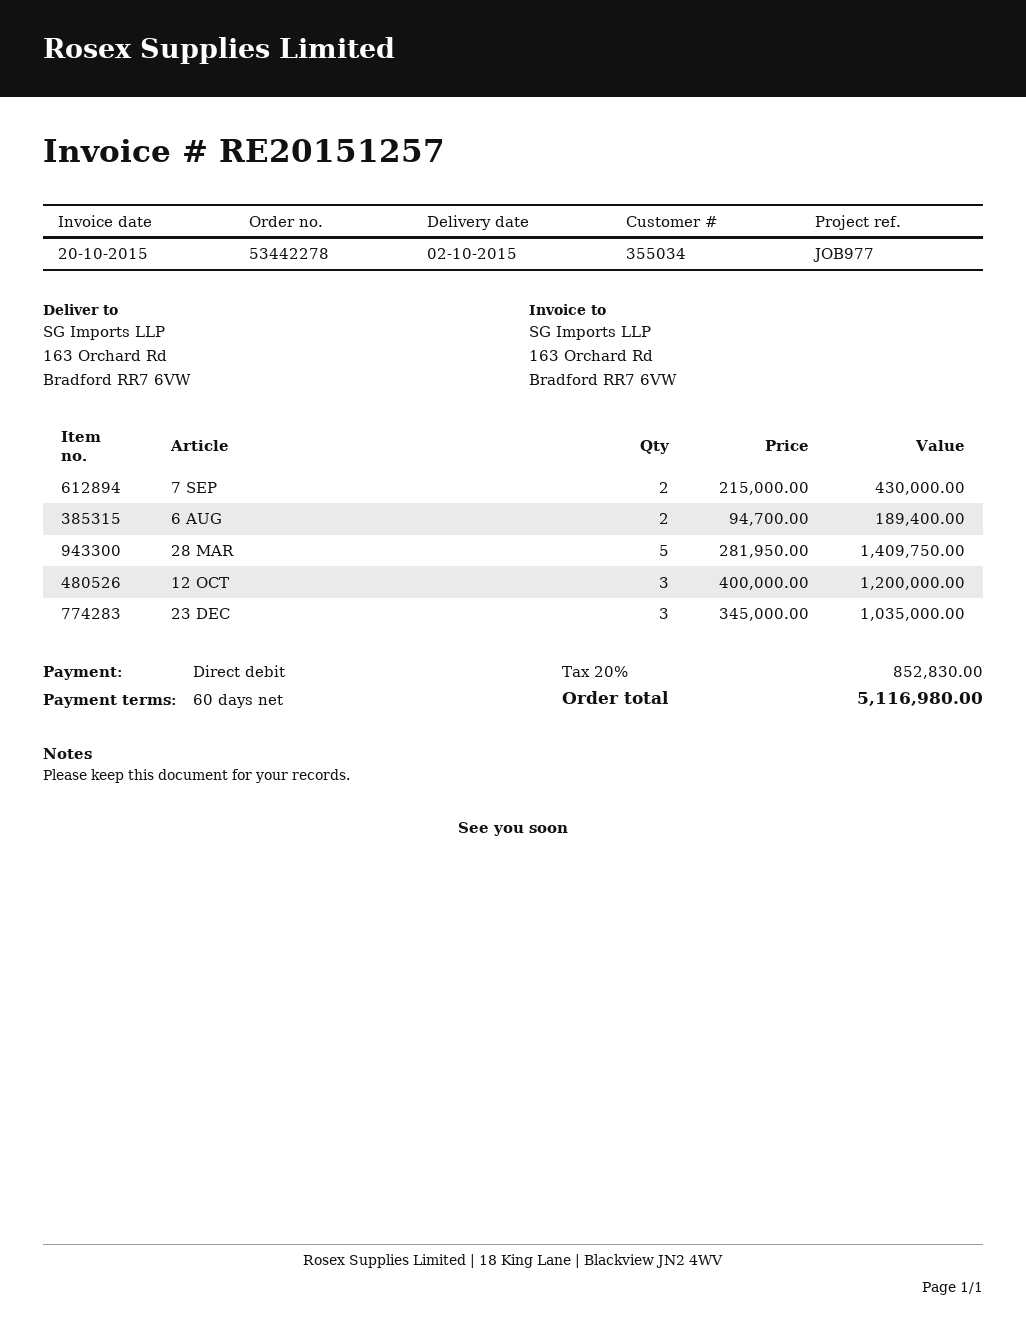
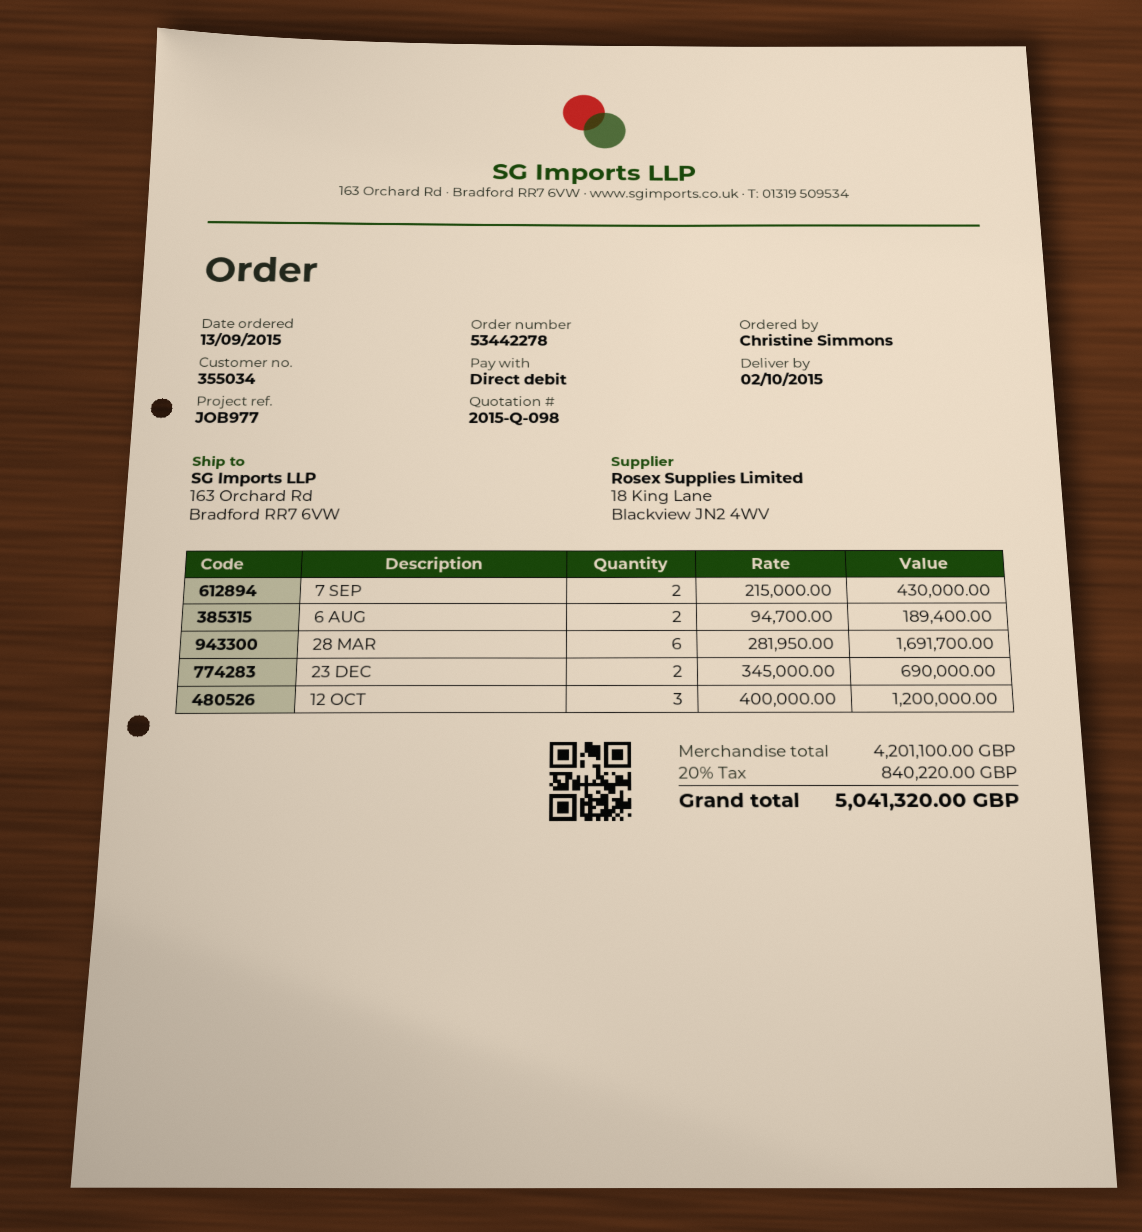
28 MAR: 5 x 281950.00 = 1409750.00 -> 6 x 281950.00 = 1691700.00
23 DEC: 3 x 345000.00 = 1035000.00 -> 2 x 345000.00 = 690000.00
tax: 20% = 852830.00 -> 20% = 840220.00
total: 5116980.00 -> 5041320.00

